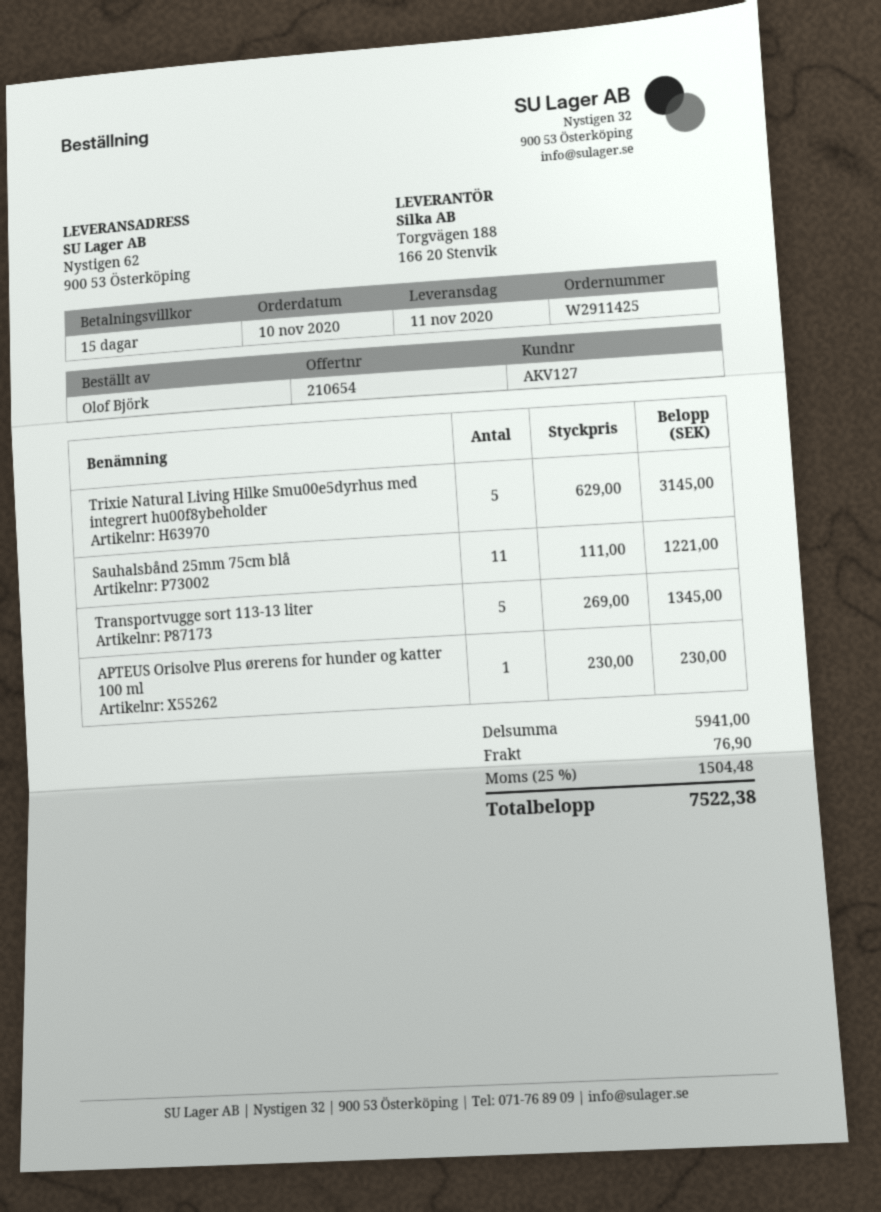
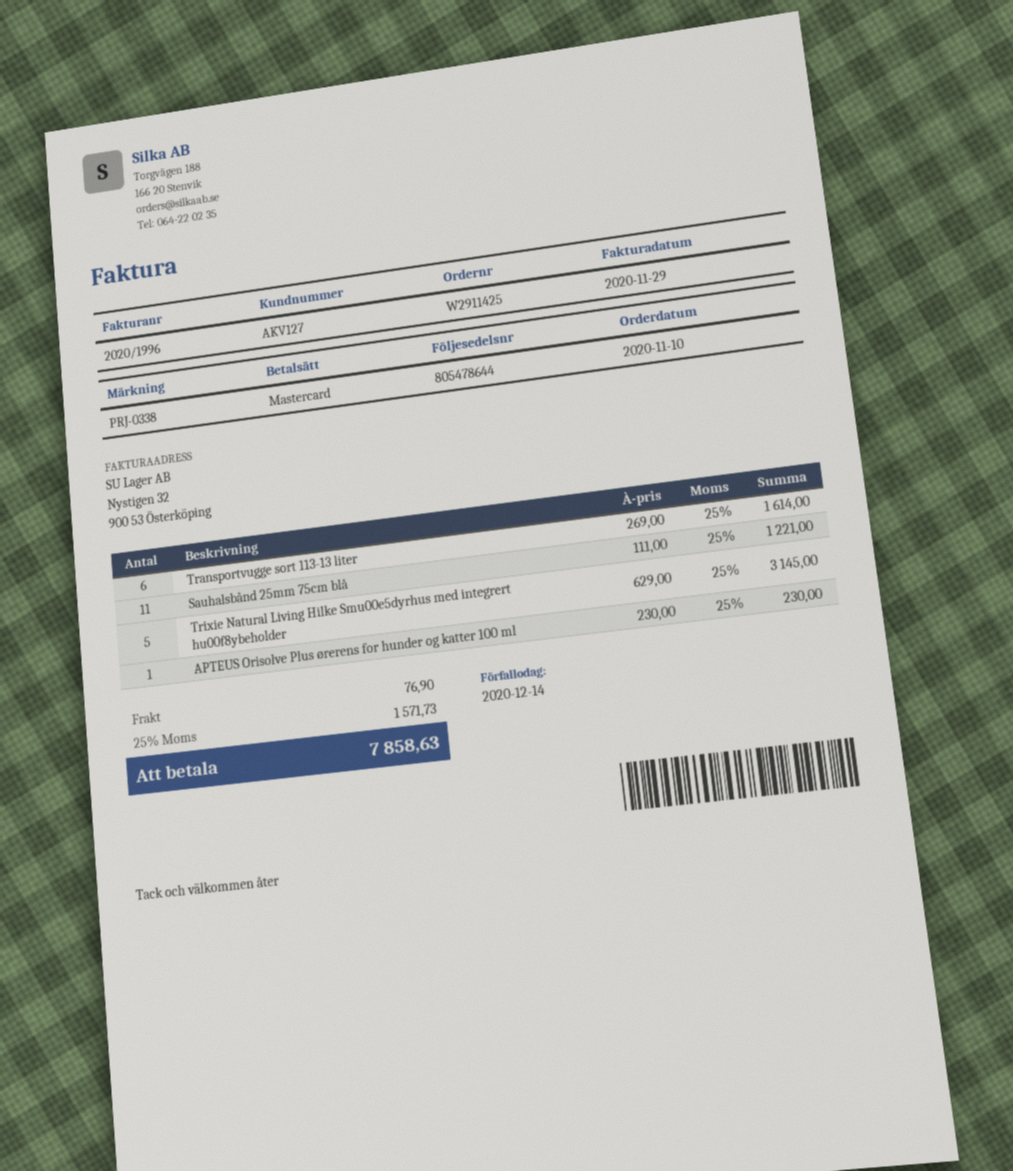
Transportvugge sort 113-13 liter: 5 x 269.00 = 1345.00 -> 6 x 269.00 = 1614.00
tax: 25% = 1504.48 -> 25% = 1571.73
total: 7522.38 -> 7858.63

